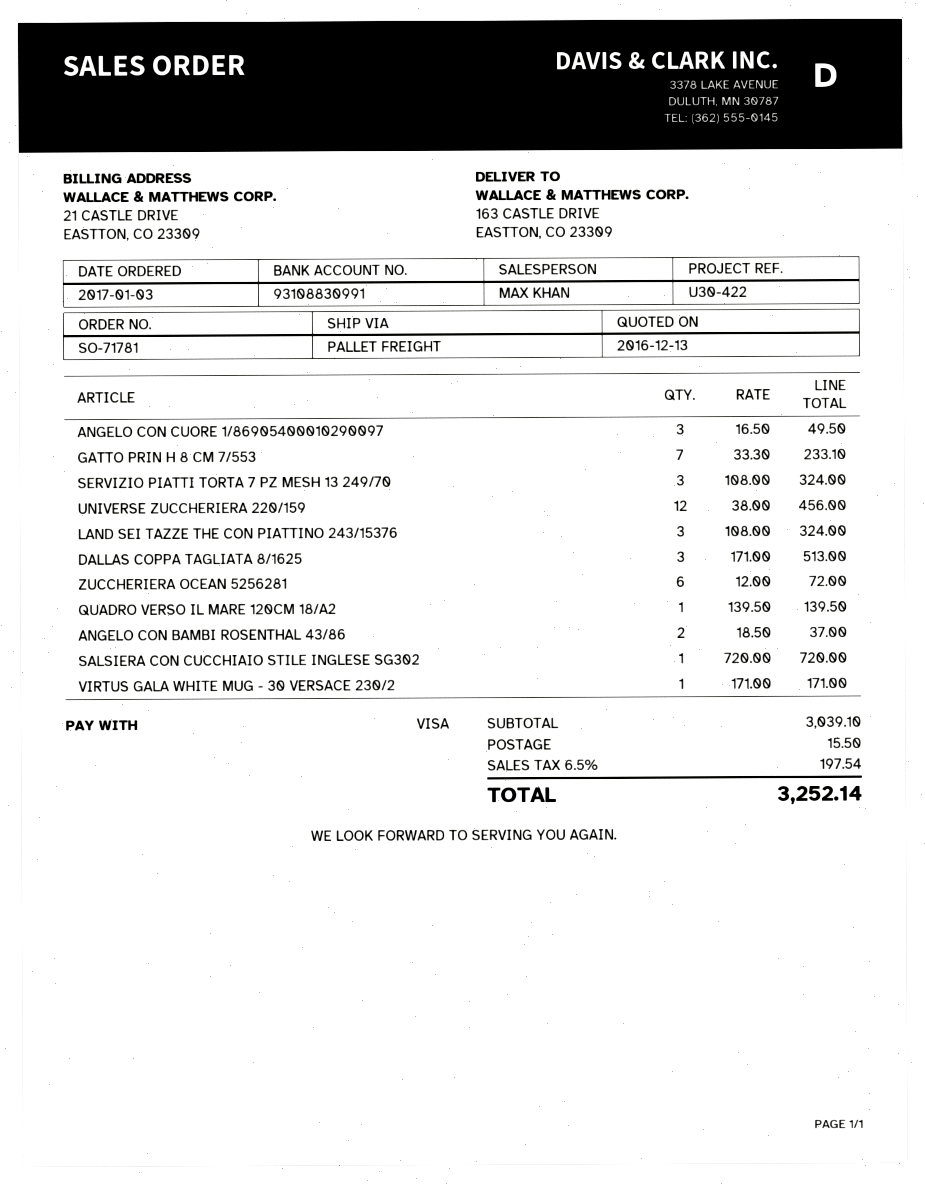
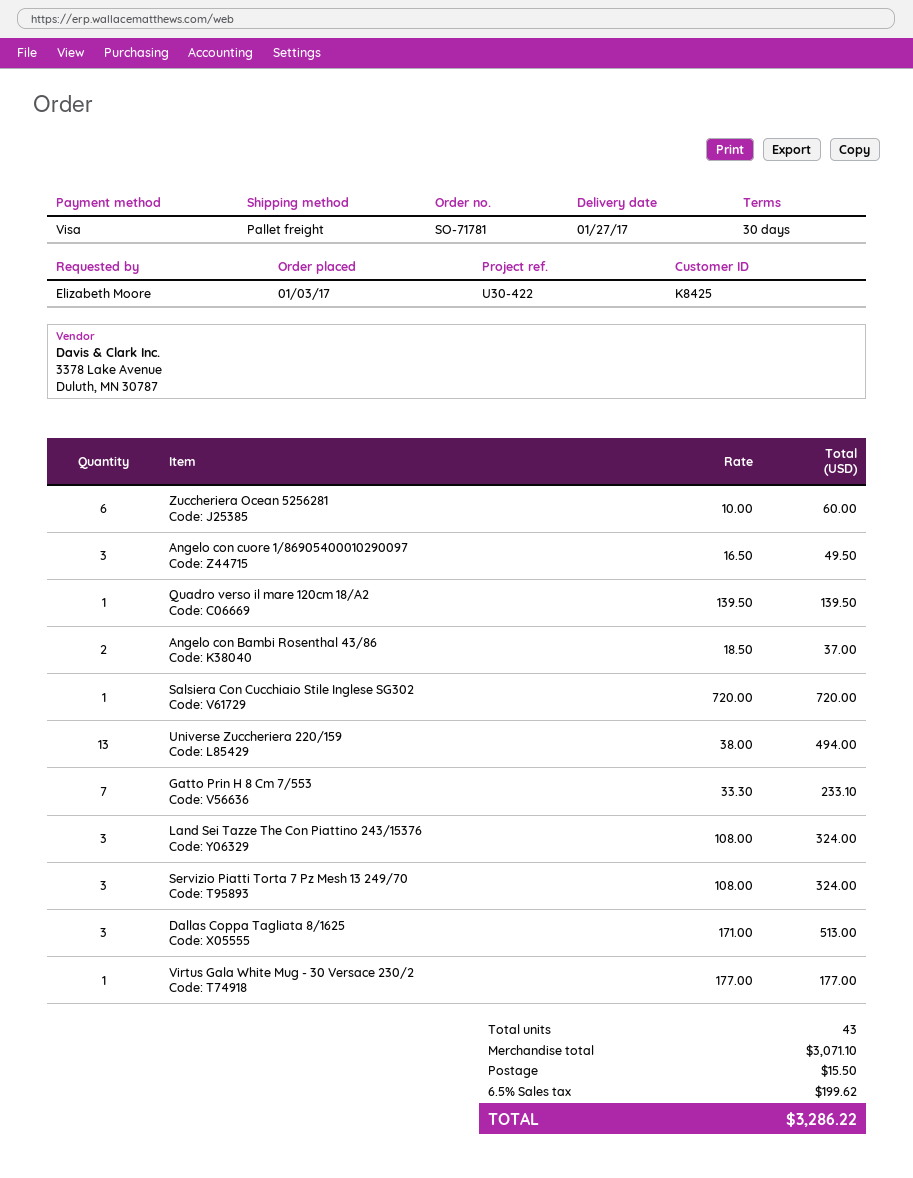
UNIVERSE ZUCCHERIERA 220/159: 12 x 38.00 = 456.00 -> 13 x 38.00 = 494.00
ZUCCHERIERA OCEAN 5256281: 6 x 12.00 = 72.00 -> 6 x 10.00 = 60.00
VIRTUS GALA WHITE MUG - 30 VERSACE 230/2: 1 x 171.00 = 171.00 -> 1 x 177.00 = 177.00
subtotal: 3039.10 -> 3071.10
tax: 6.5% = 197.54 -> 6.5% = 199.62
total: 3252.14 -> 3286.22

